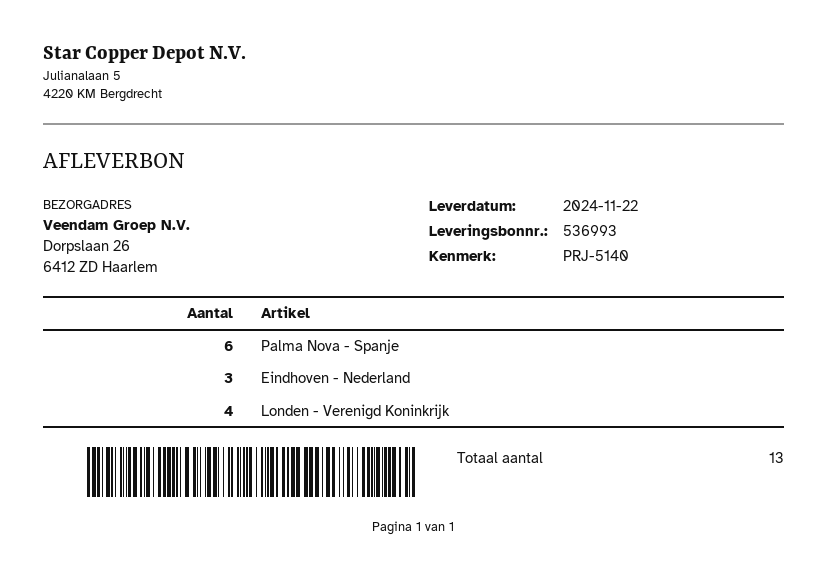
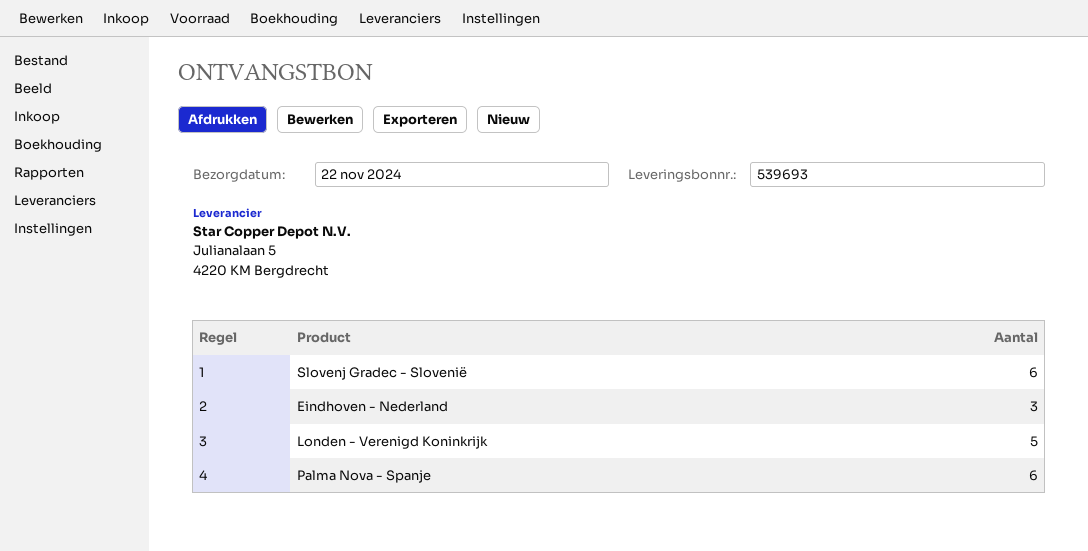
delivery note number: 536993 -> 539693
Londen - Verenigd Koninkrijk: 4 -> 5
Slovenj Gradec - Slovenië: none -> 6

